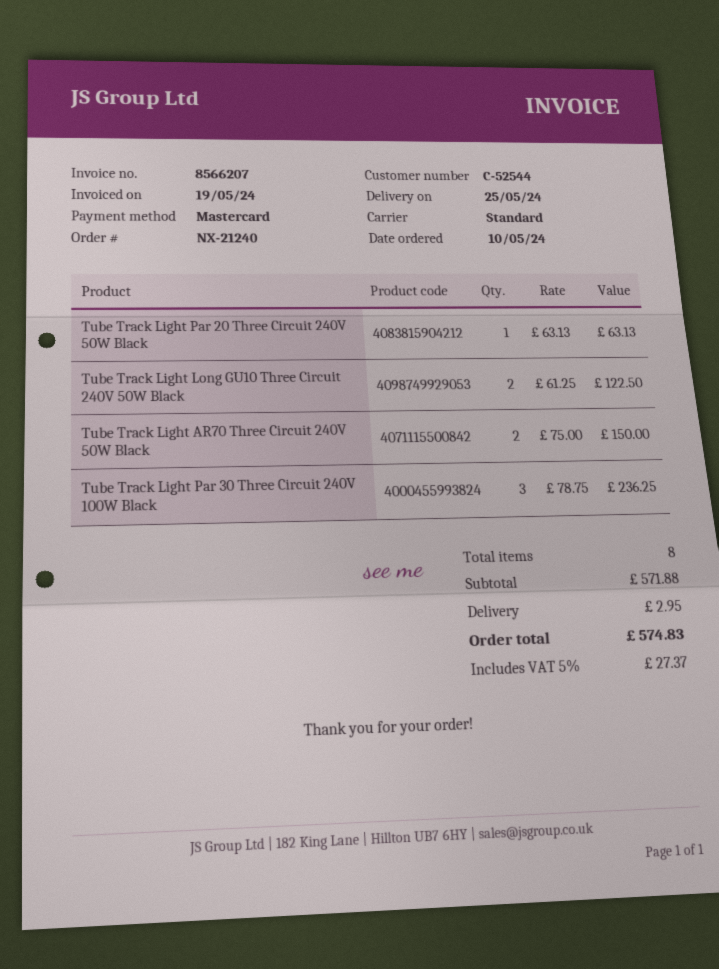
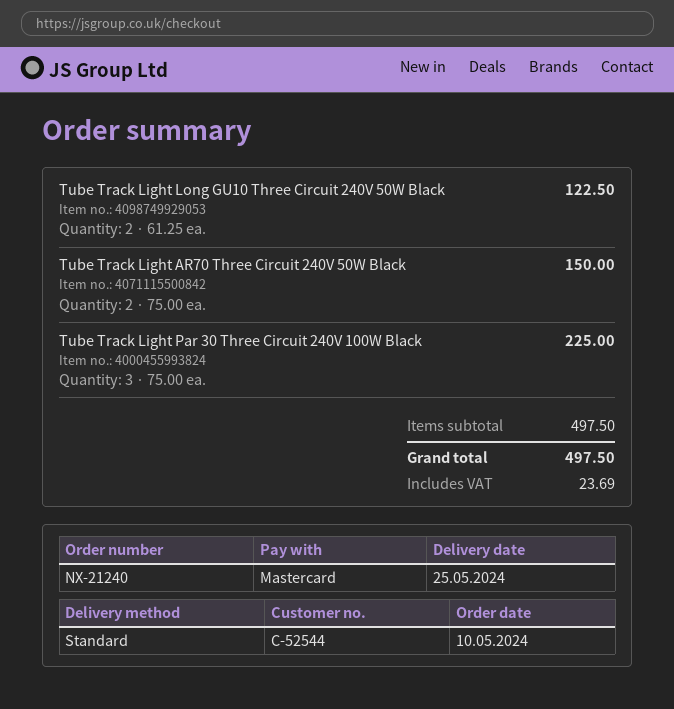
Tube Track Light Par 20 Three Circuit 240V 50W Black: 1 x 63.13 = 63.13 -> none
Tube Track Light Par 30 Three Circuit 240V 100W Black: 3 x 78.75 = 236.25 -> 3 x 75.00 = 225.00
subtotal: 571.88 -> 497.50
shipping: 2.95 -> none
tax: 27.37 -> 23.69
total: 574.83 -> 497.50

